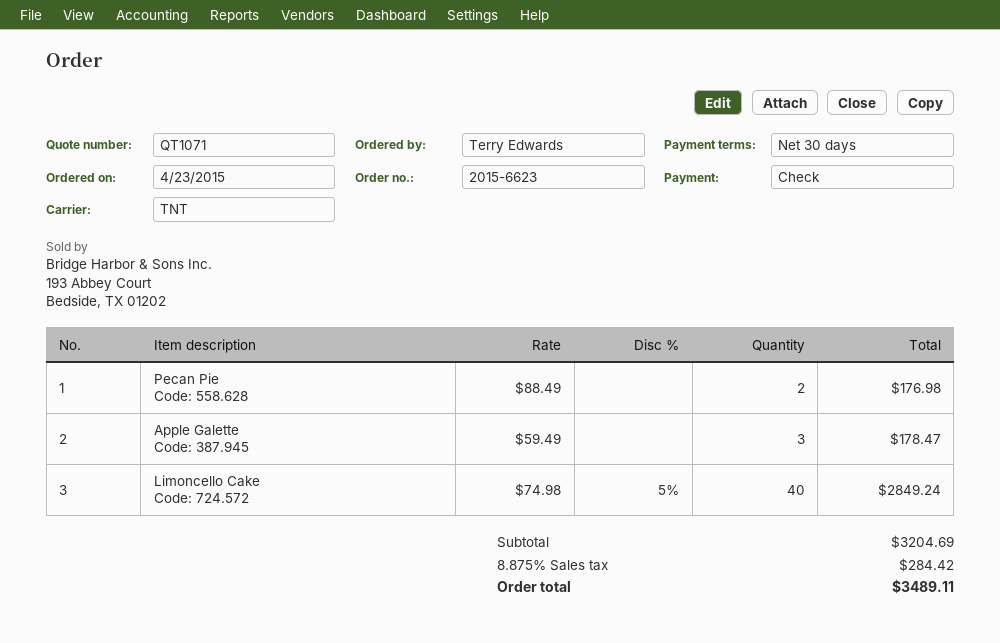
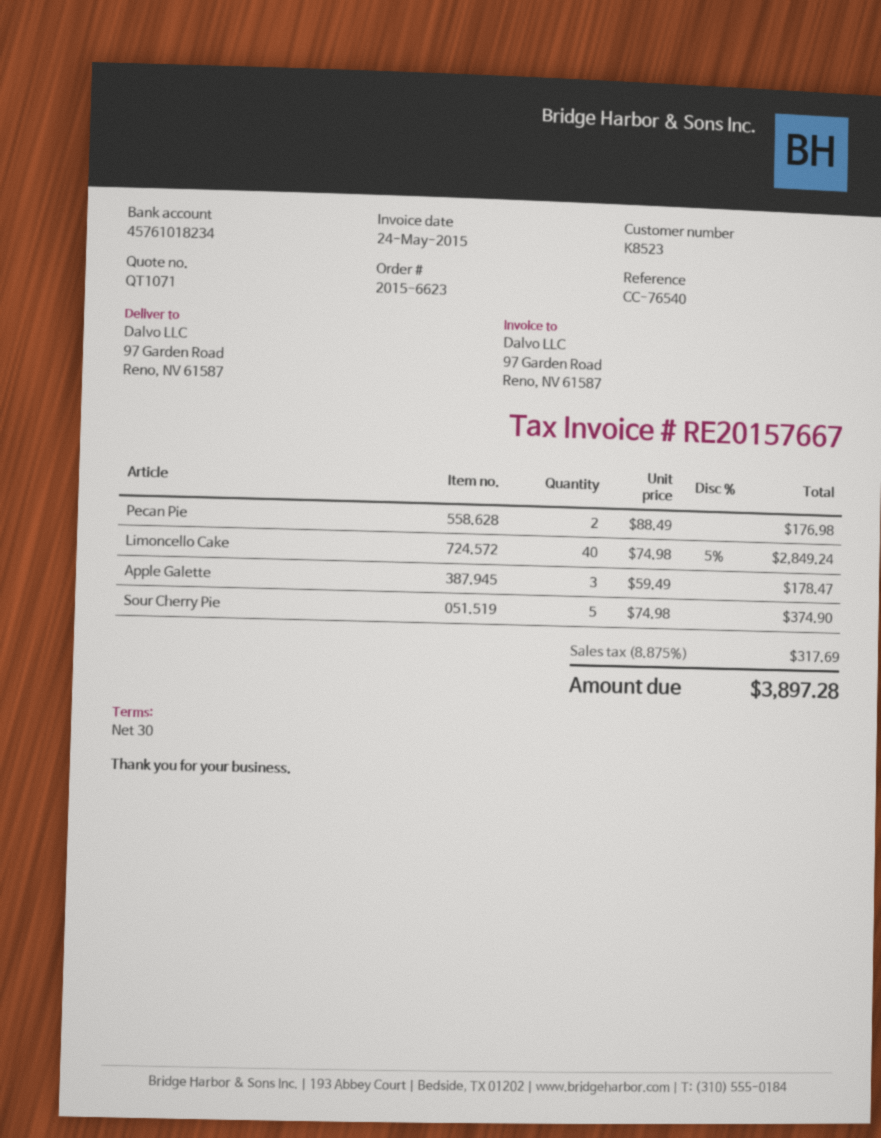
Sour Cherry Pie: none -> 5 x 74.98 = 374.90
tax: 8.875% = 284.42 -> 8.875% = 317.69
total: 3489.11 -> 3897.28

